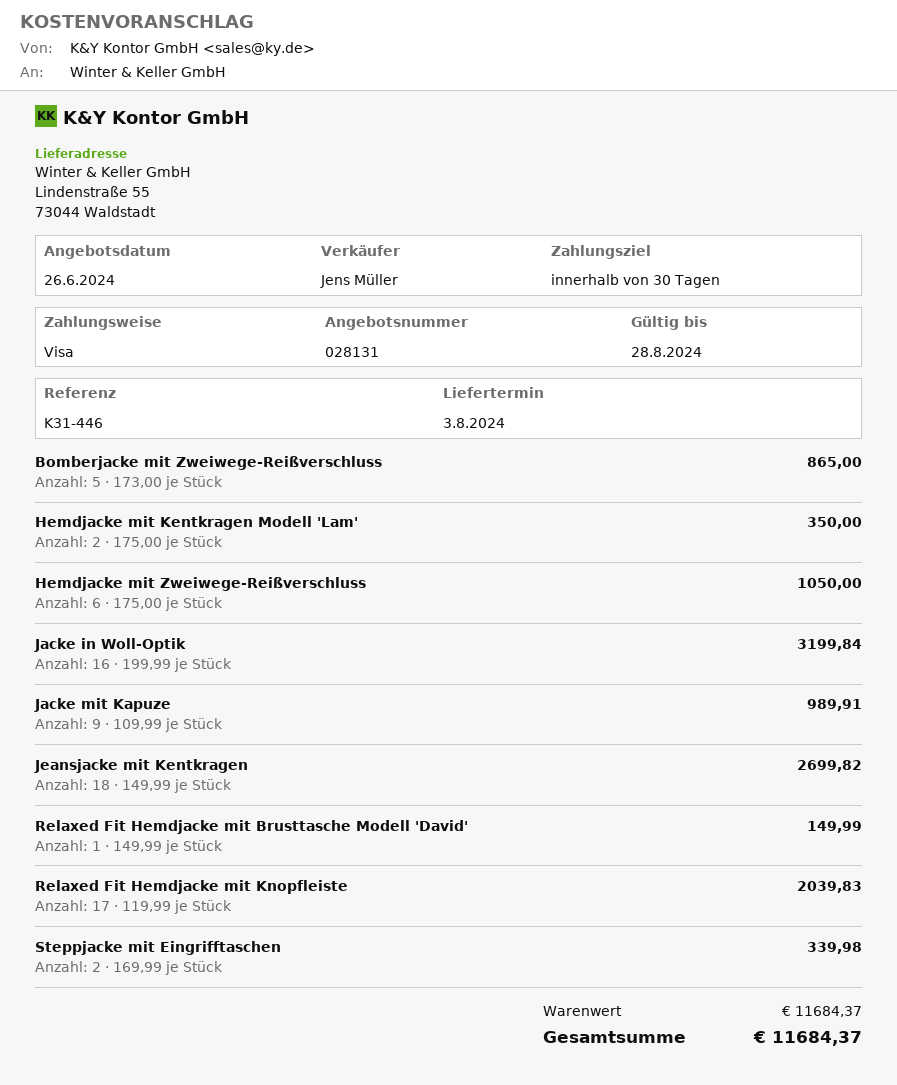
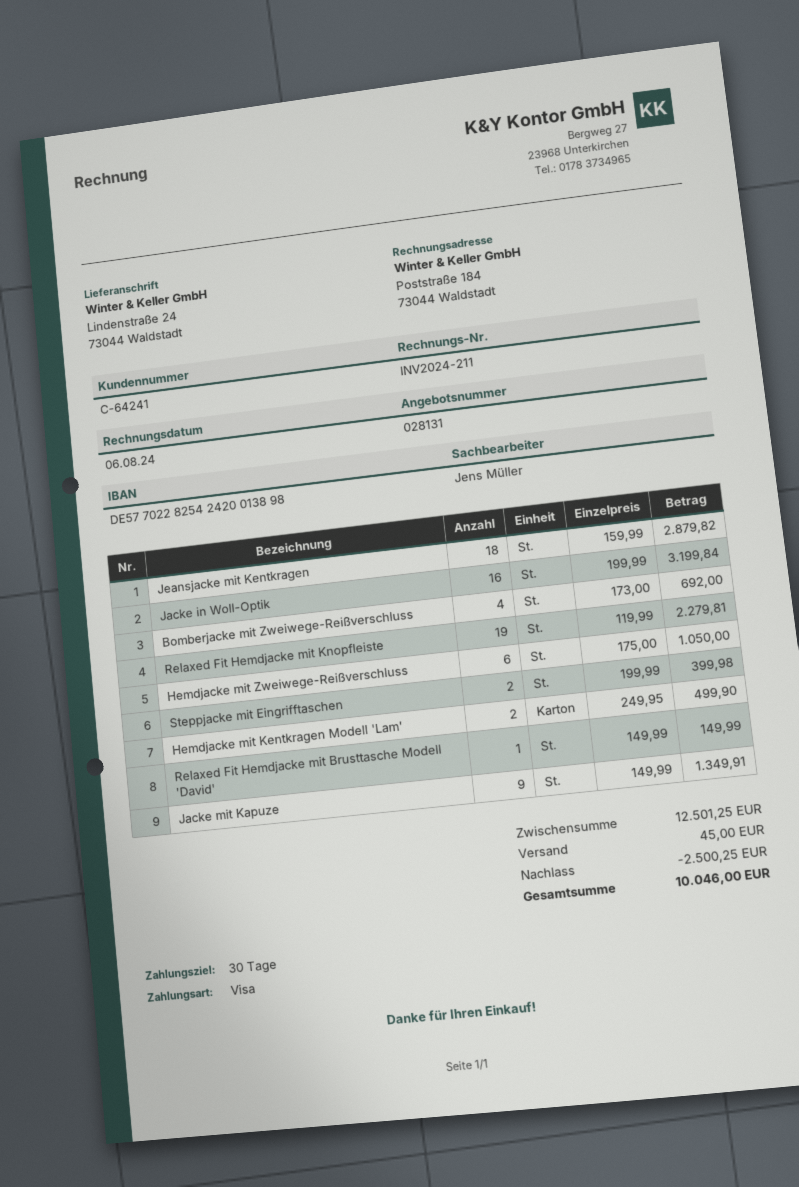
ship to: Lindenstraße 55, 73044 Waldstadt -> Lindenstraße 24, 73044 Waldstadt
Bomberjacke mit Zweiwege-Reißverschluss: 5 x 173.00 = 865.00 -> 4 x 173.00 = 692.00
Hemdjacke mit Kentkragen Modell 'Lam': 2 x 175.00 = 350.00 -> 2 x 249.95 = 499.90
Jacke mit Kapuze: 9 x 109.99 = 989.91 -> 9 x 149.99 = 1349.91
Jeansjacke mit Kentkragen: 18 x 149.99 = 2699.82 -> 18 x 159.99 = 2879.82
Relaxed Fit Hemdjacke mit Knopfleiste: 17 x 119.99 = 2039.83 -> 19 x 119.99 = 2279.81
Steppjacke mit Eingrifftaschen: 2 x 169.99 = 339.98 -> 2 x 199.99 = 399.98
subtotal: 11684.37 -> 12501.25
discount: none -> 2500.25
shipping: none -> 45.00
total: 11684.37 -> 10046.00

